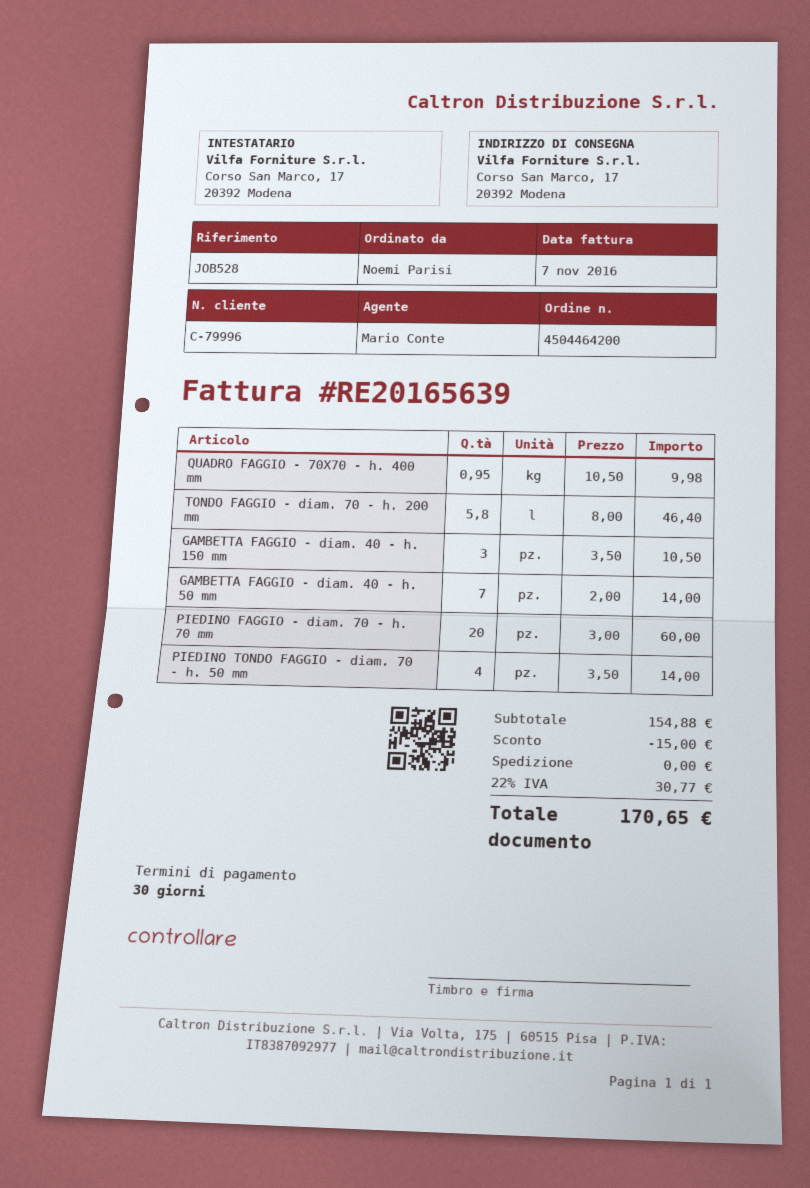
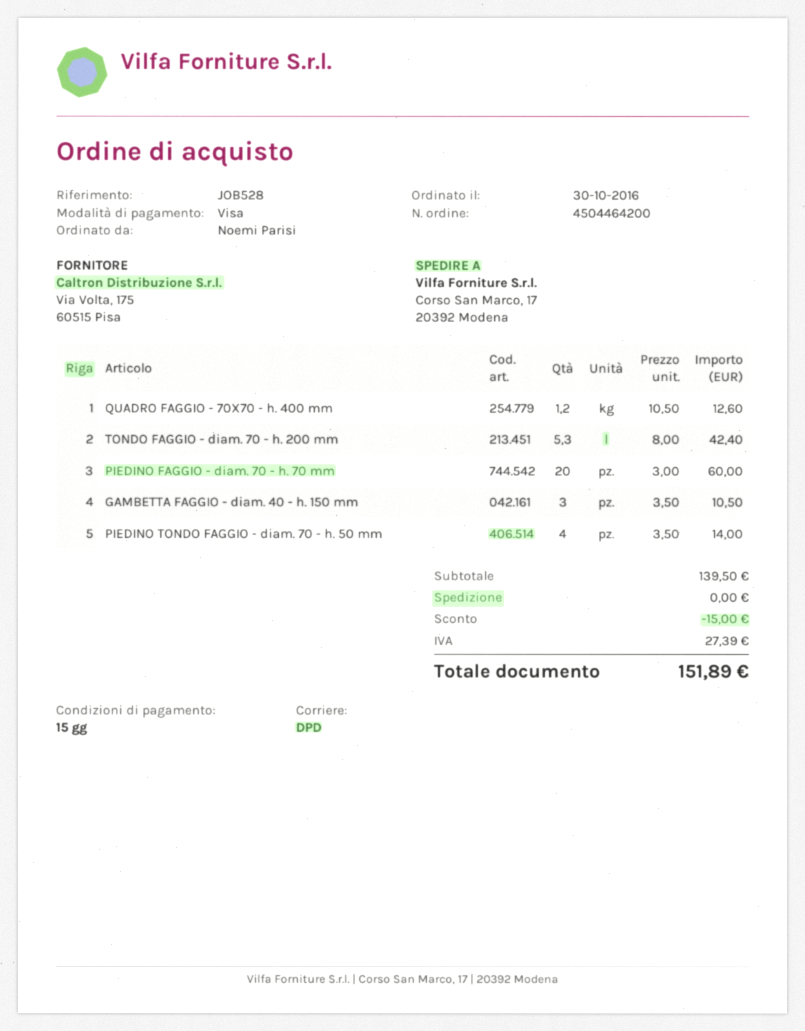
payment terms: 30 days -> 15 days
QUADRO FAGGIO - 70X70 - h. 400 mm: 0.95 x 10.50 = 9.98 -> 1.2 x 10.50 = 12.60
TONDO FAGGIO - diam. 70 - h. 200 mm: 5.8 x 8.00 = 46.40 -> 5.3 x 8.00 = 42.40
GAMBETTA FAGGIO - diam. 40 - h. 50 mm: 7 x 2.00 = 14.00 -> none
subtotal: 154.88 -> 139.50
tax: 30.77 -> 27.39
total: 170.65 -> 151.89

